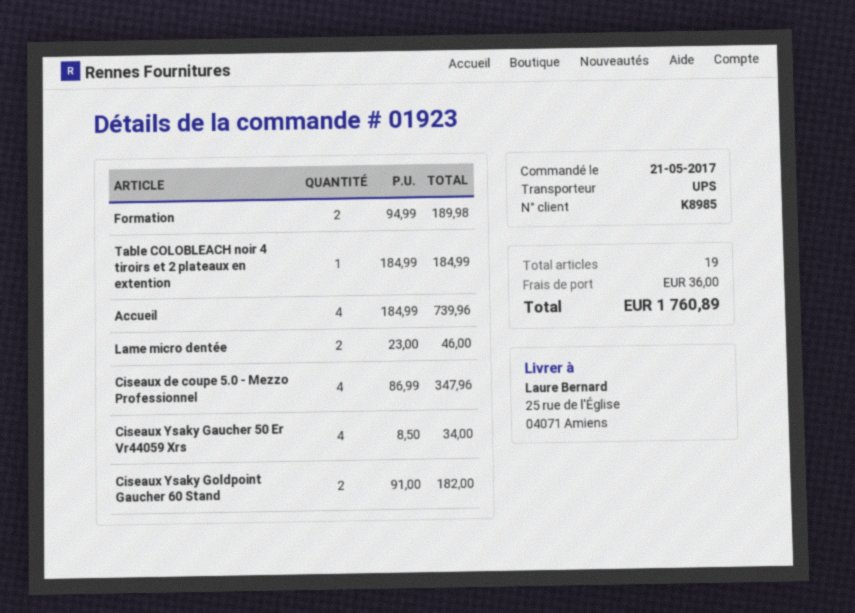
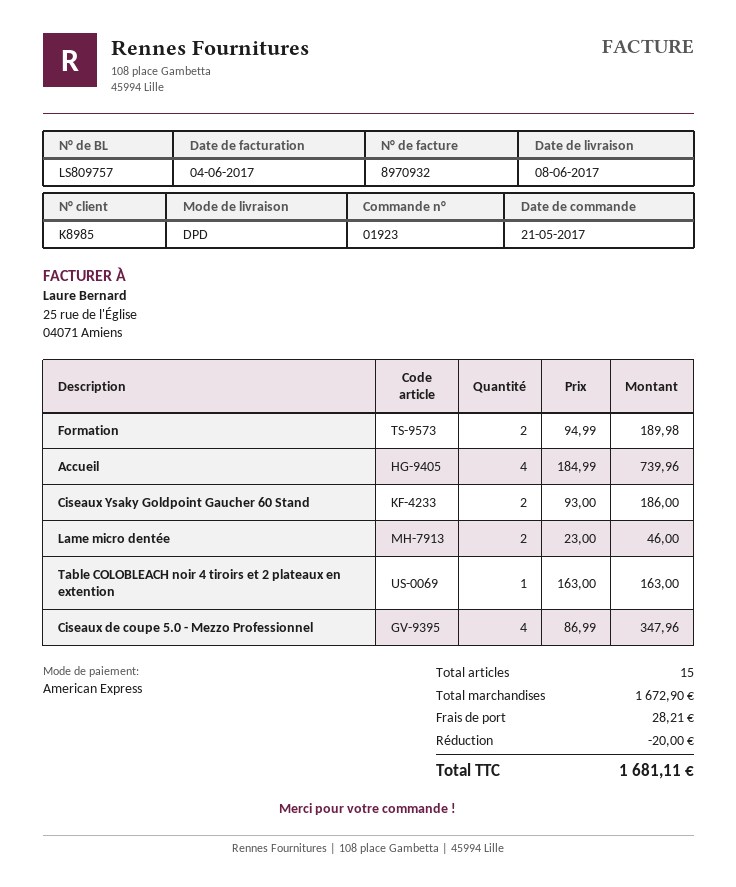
shipping method: UPS -> DPD
Table COLOBLEACH noir 4 tiroirs et 2 plateaux en extention: 1 x 184.99 = 184.99 -> 1 x 163.00 = 163.00
Ciseaux Ysaky Gaucher 50 Er Vr44059 Xrs: 4 x 8.50 = 34.00 -> none
Ciseaux Ysaky Goldpoint Gaucher 60 Stand: 2 x 91.00 = 182.00 -> 2 x 93.00 = 186.00
total quantity: 19 -> 15
discount: none -> 20.00
shipping: 36.00 -> 28.21
total: 1760.89 -> 1681.11

